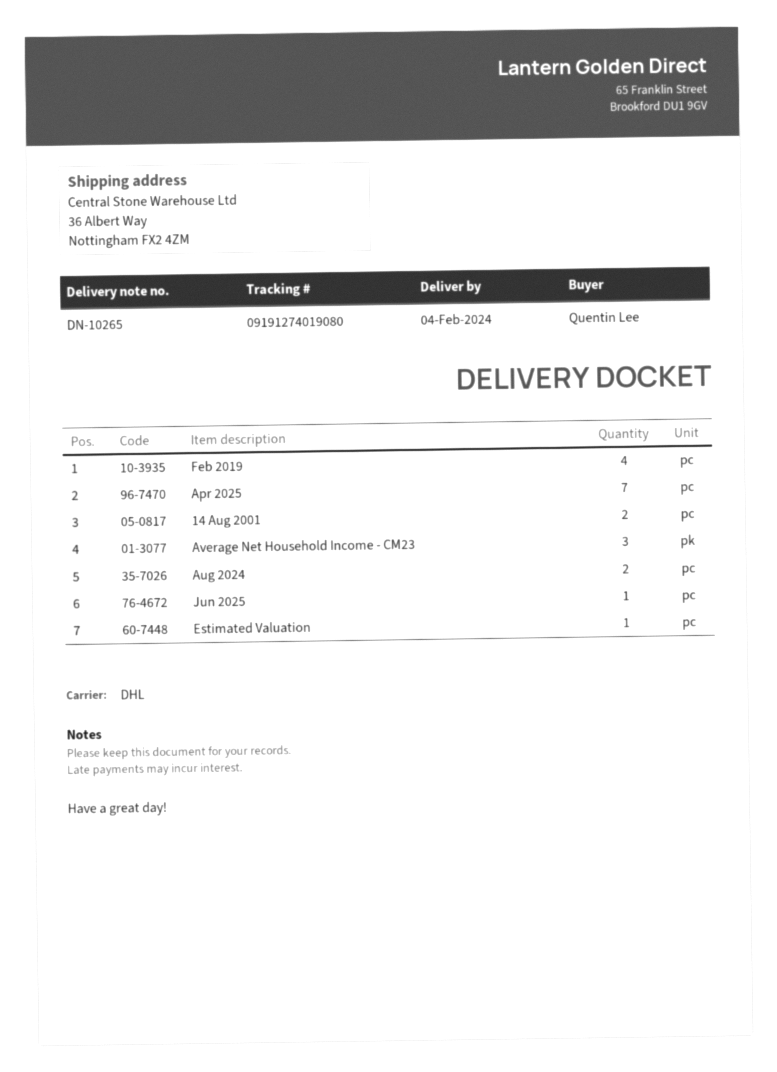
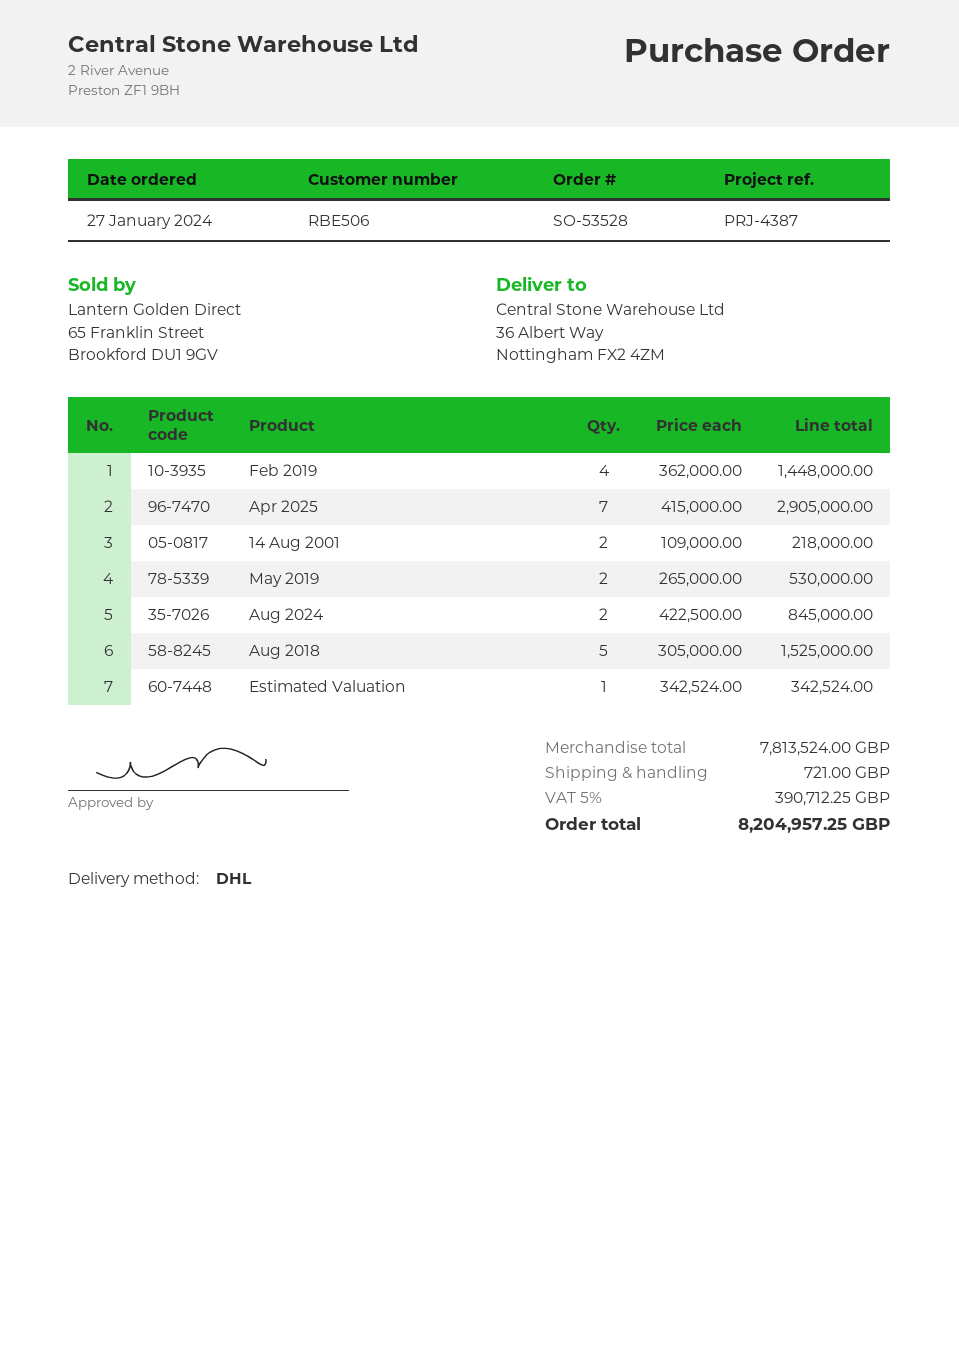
Average Net Household Income - CM23: 3 -> none
Jun 2025: 1 -> none
May 2019: none -> 2
Aug 2018: none -> 5

